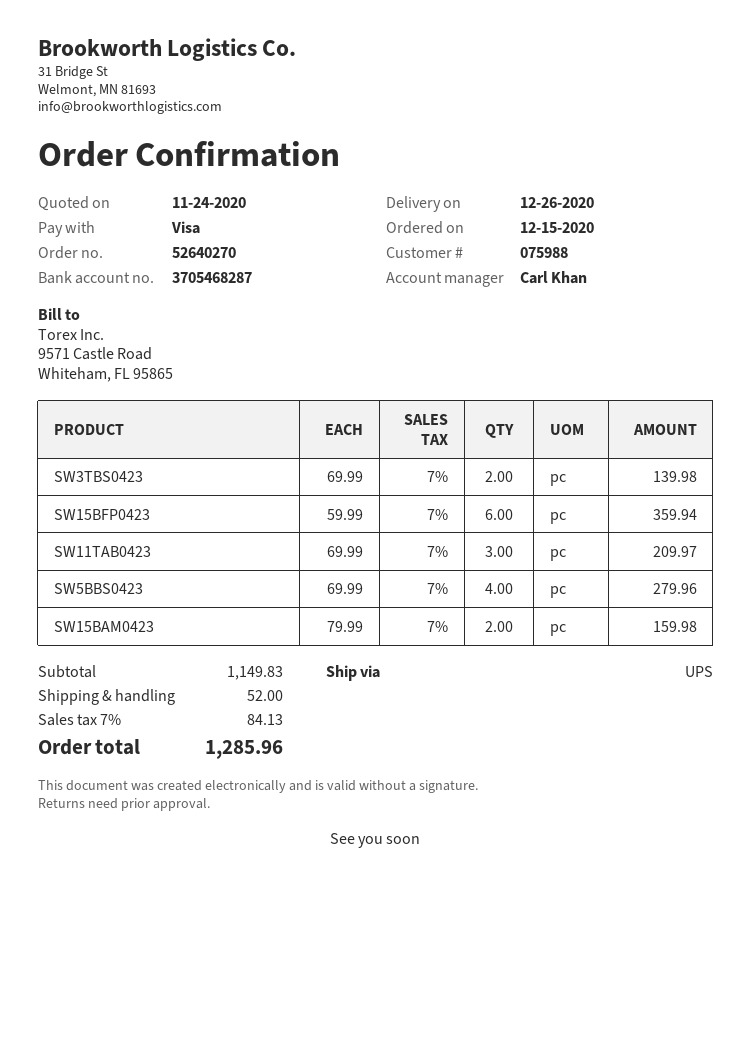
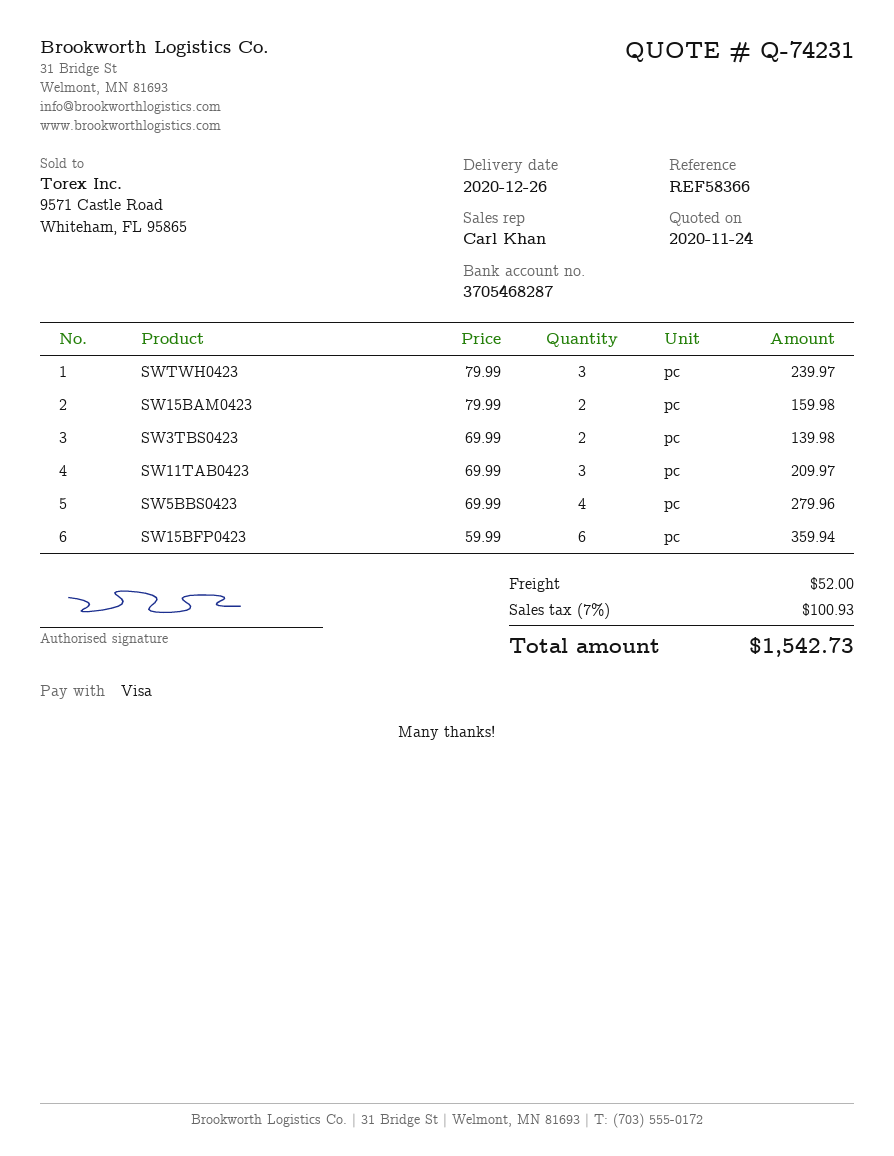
SWTWH0423: none -> 3 x 79.99 = 239.97
tax: 7% = 84.13 -> 7% = 100.93
total: 1285.96 -> 1542.73

